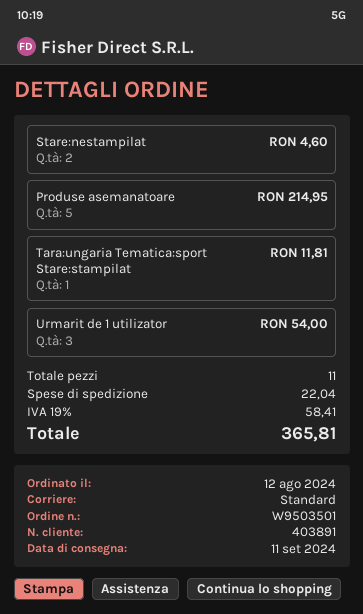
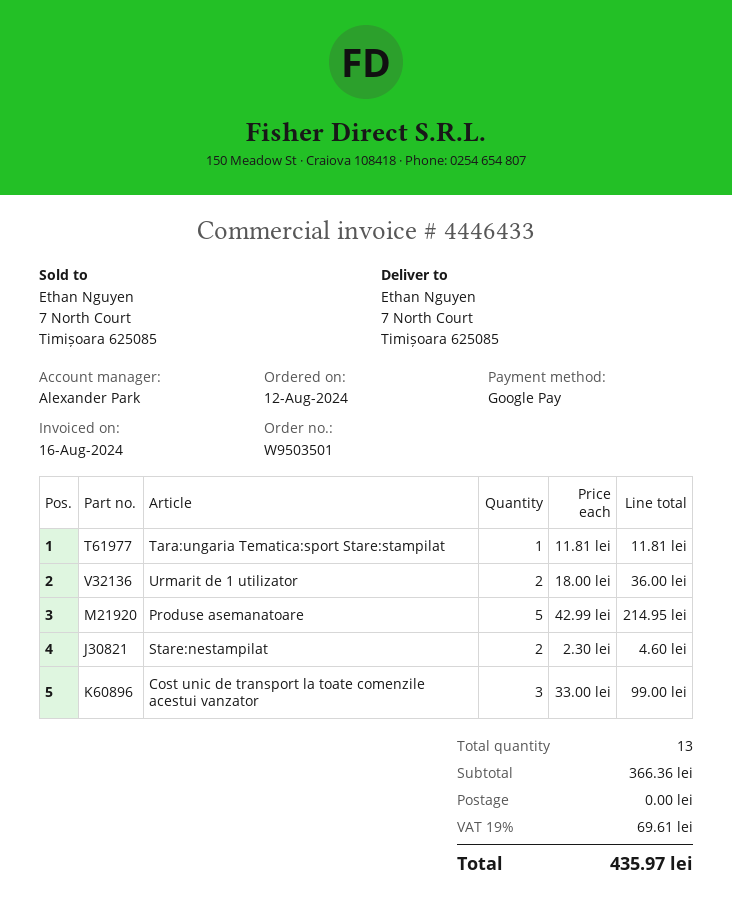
Urmarit de 1 utilizator: 3 for 54.00 -> 2 for 36.00
Cost unic de transport la toate comenzile acestui vanzator: none -> 3 for 99.00
total quantity: 11 -> 13
shipping: 22.04 -> 0.00
tax: 19% = 58.41 -> 19% = 69.61
total: 365.81 -> 435.97

